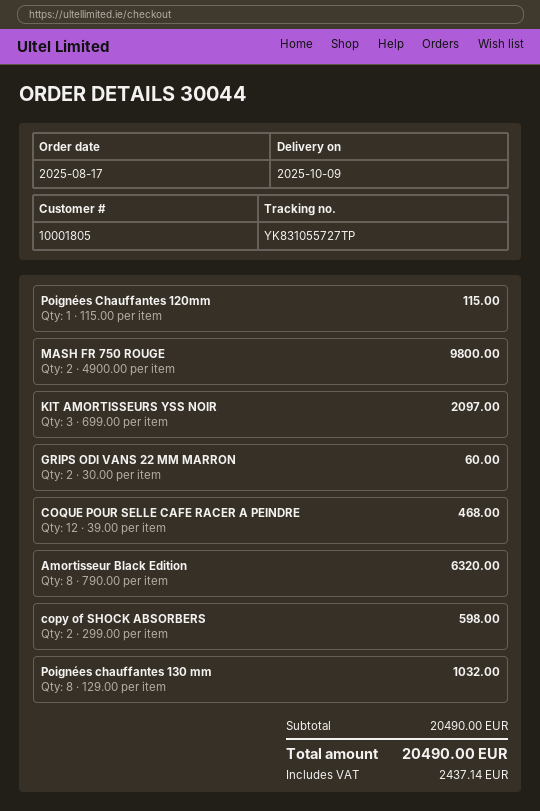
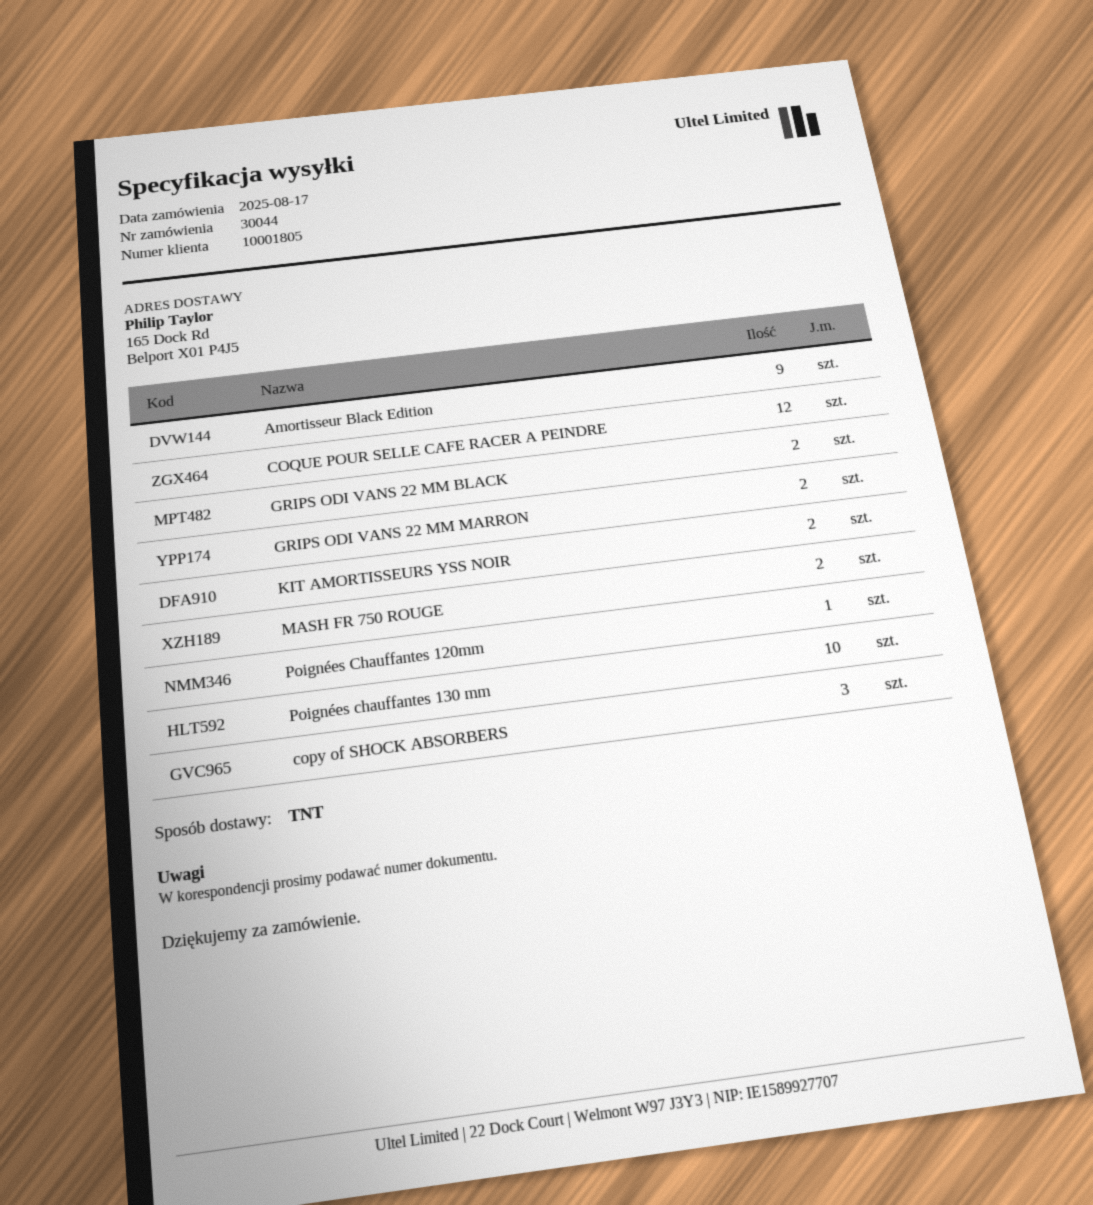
KIT AMORTISSEURS YSS NOIR: 3 -> 2
Amortisseur Black Edition: 8 -> 9
copy of SHOCK ABSORBERS: 2 -> 3
Poignées chauffantes 130 mm: 8 -> 10
GRIPS ODI VANS 22 MM BLACK: none -> 2

